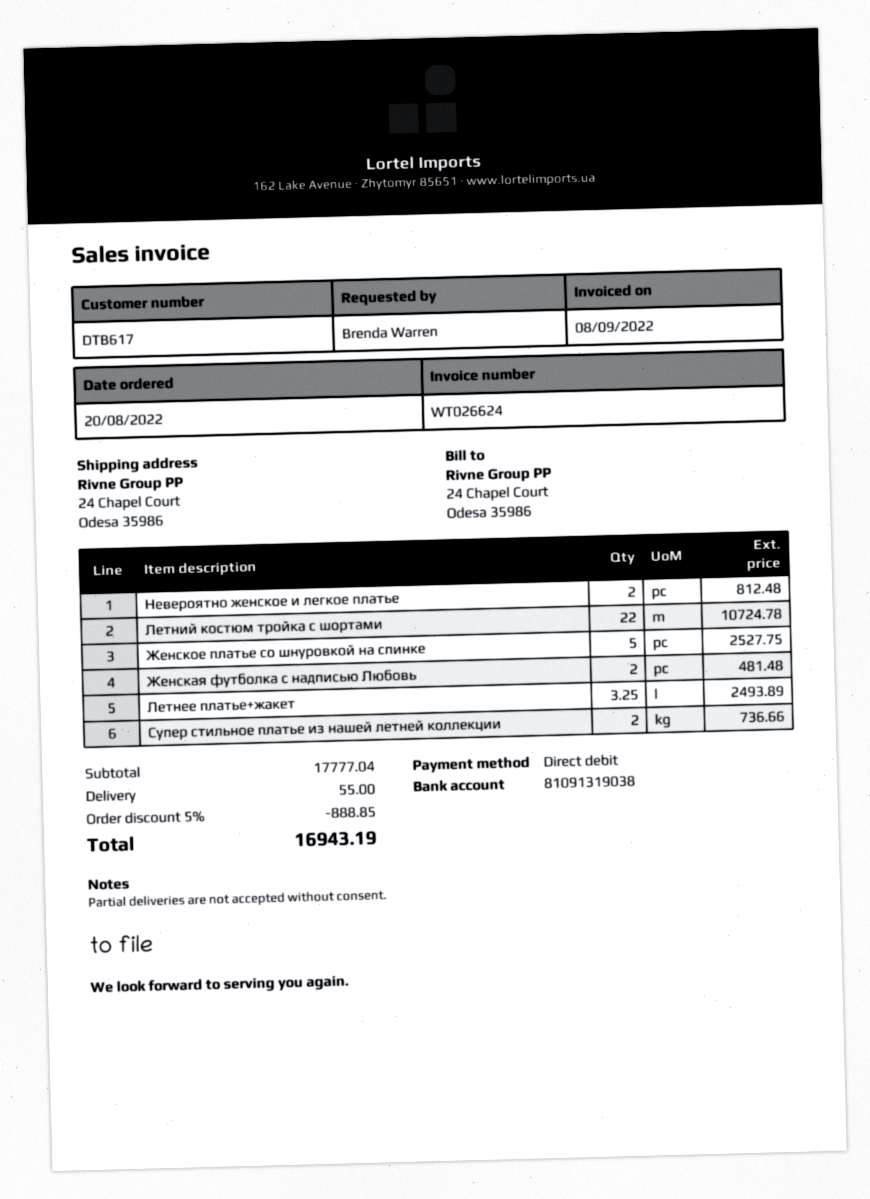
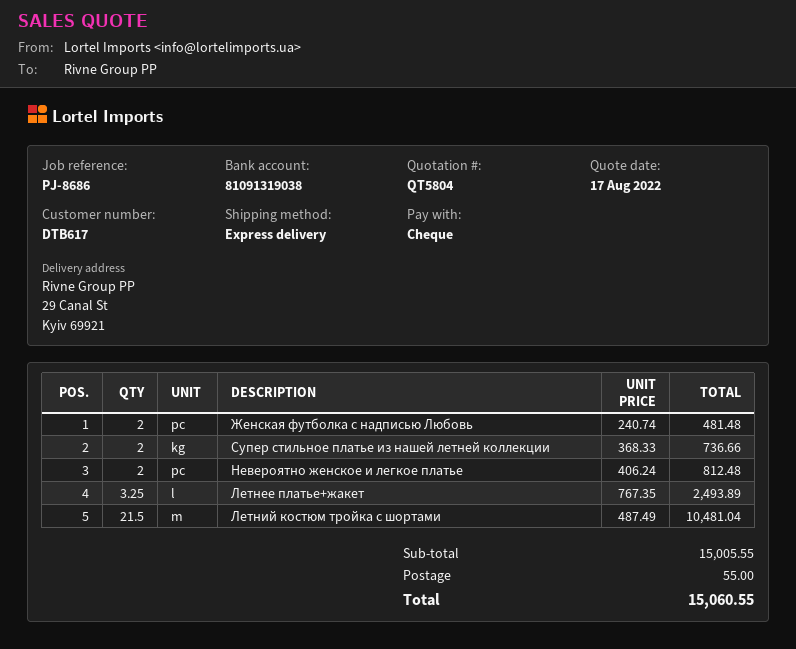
payment method: direct debit -> cheque
ship to: 24 Chapel Court, Odesa 35986 -> 29 Canal St, Kyiv 69921
Летний костюм тройка с шортами: 22 for 10724.78 -> 21.5 for 10481.04
Женское платье со шнуровкой на спинке: 5 for 2527.75 -> none
subtotal: 17777.04 -> 15005.55
discount: 5% = 888.85 -> none
total: 16943.19 -> 15060.55

